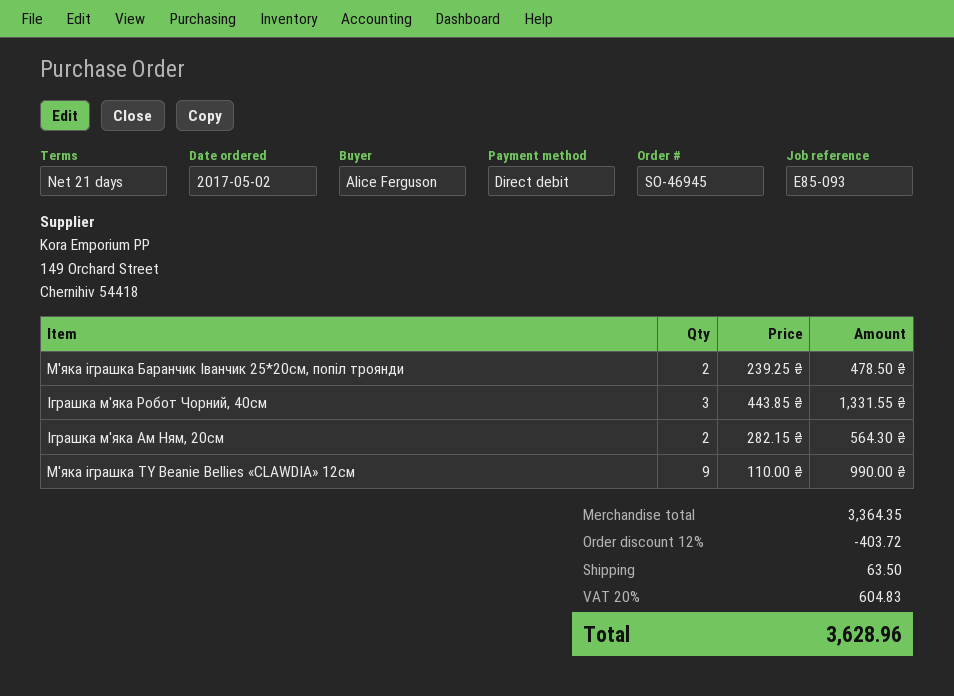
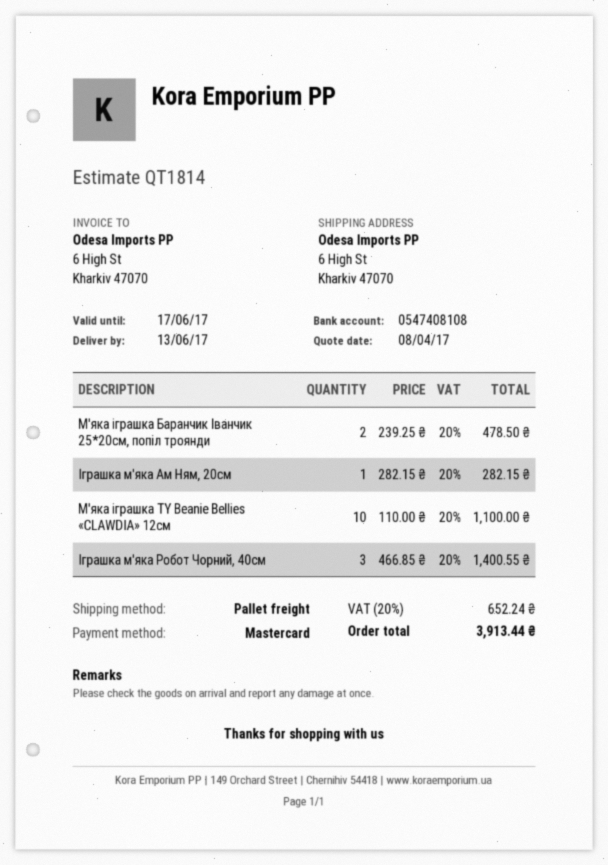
payment method: direct debit -> Mastercard
Іграшка м'яка Робот Чорний, 40см: 3 x 443.85 = 1331.55 -> 3 x 466.85 = 1400.55
Іграшка м'яка Ам Ням, 20см: 2 x 282.15 = 564.30 -> 1 x 282.15 = 282.15
М'яка іграшка TY Beanie Bellies «CLAWDIA» 12см: 9 x 110.00 = 990.00 -> 10 x 110.00 = 1100.00
discount: 12% = 403.72 -> none
shipping: 63.50 -> none
tax: 20% = 604.83 -> 20% = 652.24
total: 3628.96 -> 3913.44

